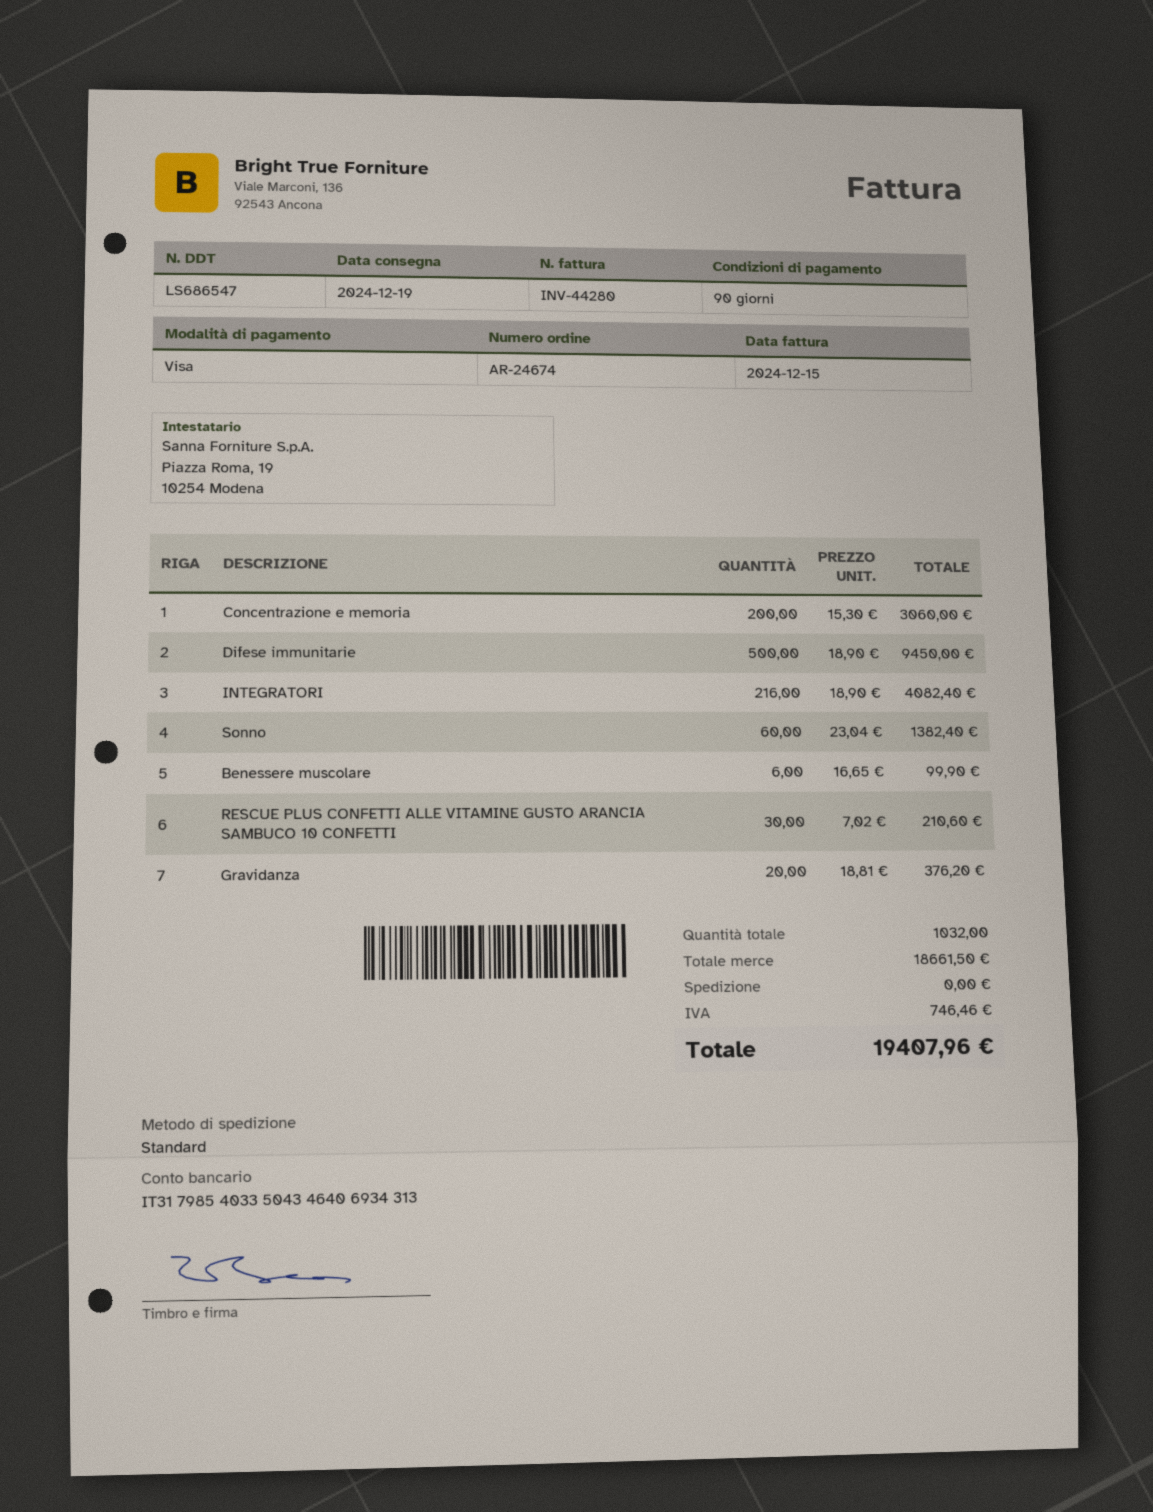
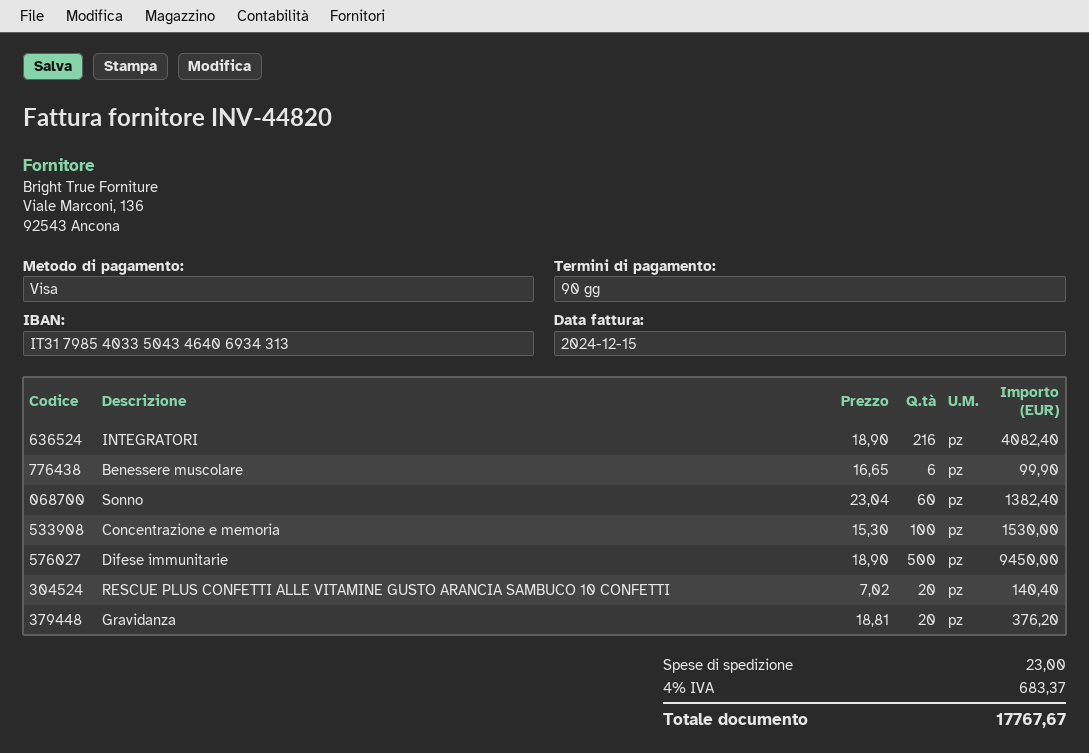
invoice number: INV-44280 -> INV-44820
Concentrazione e memoria: 200 x 15.30 = 3060.00 -> 100 x 15.30 = 1530.00
RESCUE PLUS CONFETTI ALLE VITAMINE GUSTO ARANCIA SAMBUCO 10 CONFETTI: 30 x 7.02 = 210.60 -> 20 x 7.02 = 140.40
shipping: 0.00 -> 23.00
tax: 746.46 -> 683.37
total: 19407.96 -> 17767.67

